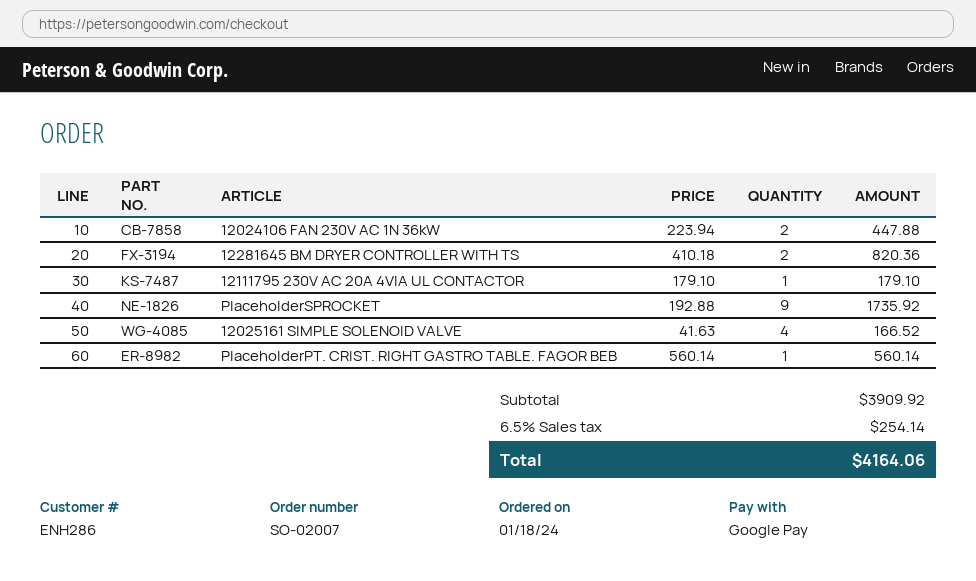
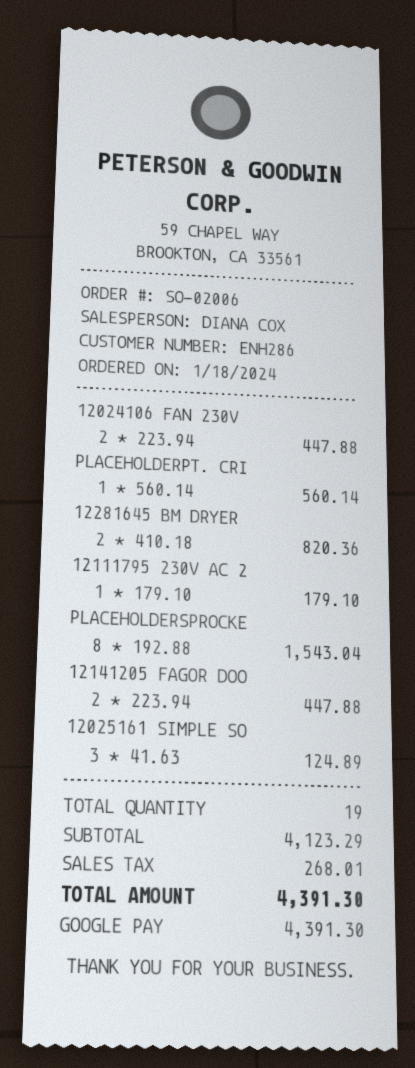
order number: SO-02007 -> SO-02006
PlaceholderSPROCKET: 9 x 192.88 = 1735.92 -> 8 x 192.88 = 1543.04
12025161 SIMPLE SOLENOID VALVE: 4 x 41.63 = 166.52 -> 3 x 41.63 = 124.89
12141205 FAGOR DOO: none -> 2 x 223.94 = 447.88
subtotal: 3909.92 -> 4123.29
tax: 254.14 -> 268.01
total: 4164.06 -> 4391.30

